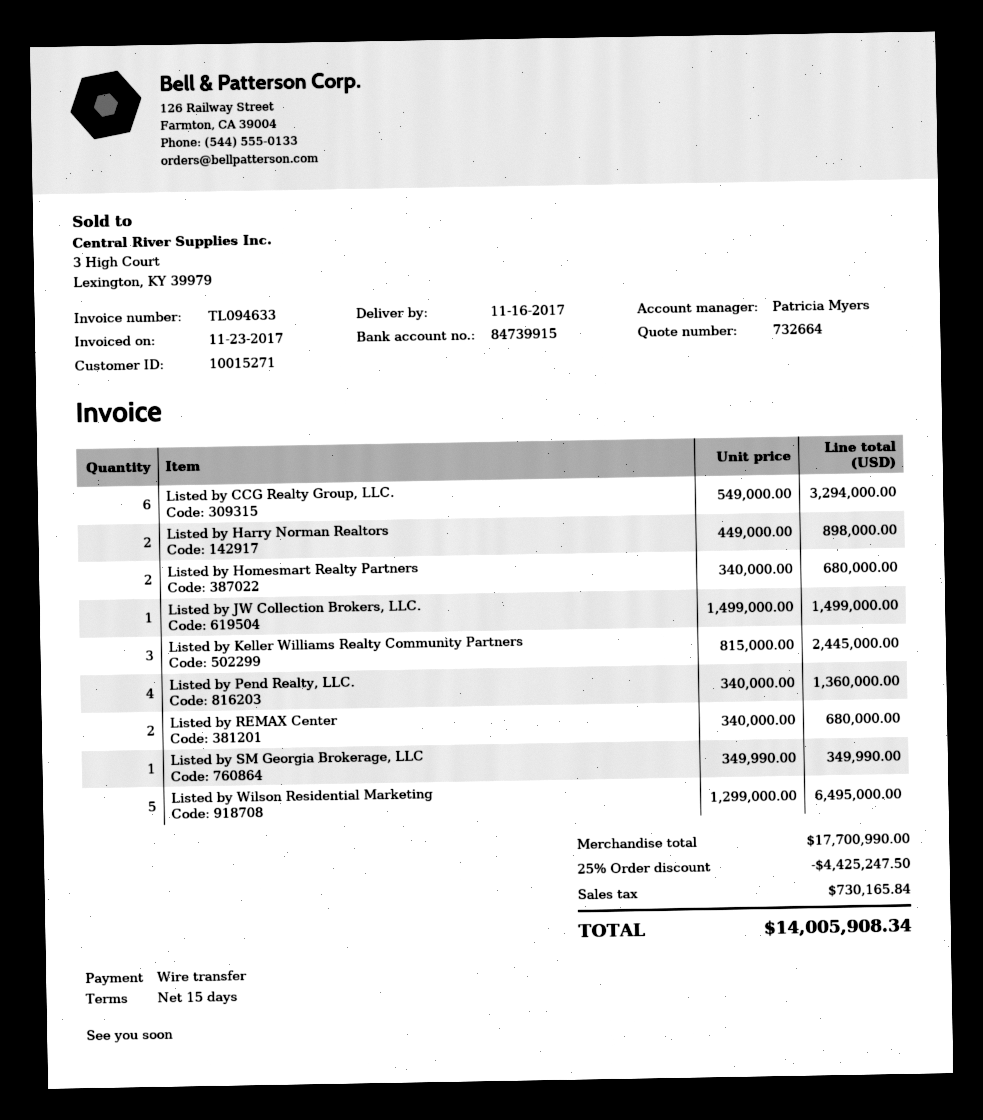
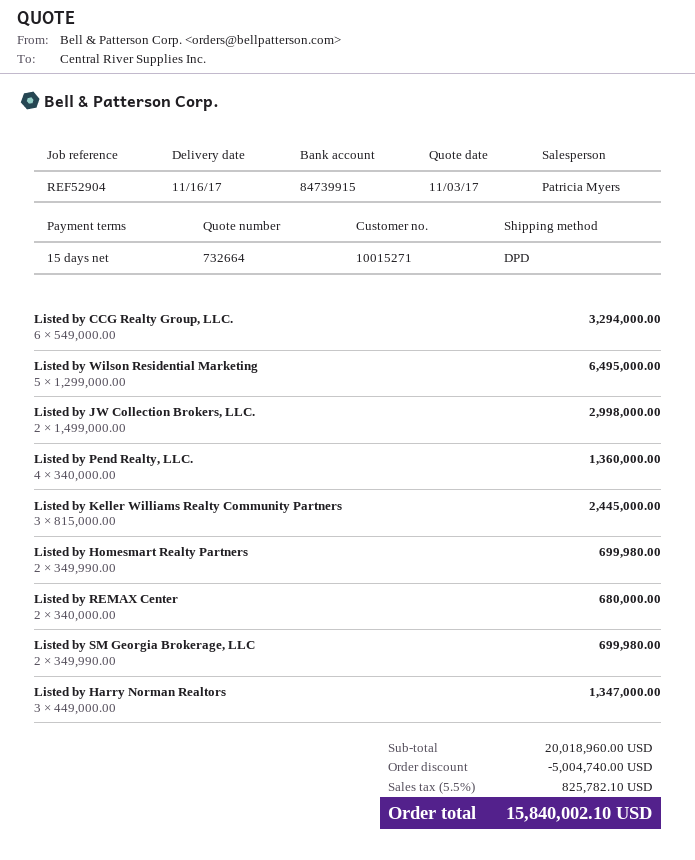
Listed by Harry Norman Realtors: 2 x 449000.00 = 898000.00 -> 3 x 449000.00 = 1347000.00
Listed by Homesmart Realty Partners: 2 x 340000.00 = 680000.00 -> 2 x 349990.00 = 699980.00
Listed by JW Collection Brokers, LLC.: 1 x 1499000.00 = 1499000.00 -> 2 x 1499000.00 = 2998000.00
Listed by SM Georgia Brokerage, LLC: 1 x 349990.00 = 349990.00 -> 2 x 349990.00 = 699980.00
subtotal: 17700990.00 -> 20018960.00
discount: 4425247.50 -> 5004740.00
tax: 730165.84 -> 825782.10
total: 14005908.34 -> 15840002.10

